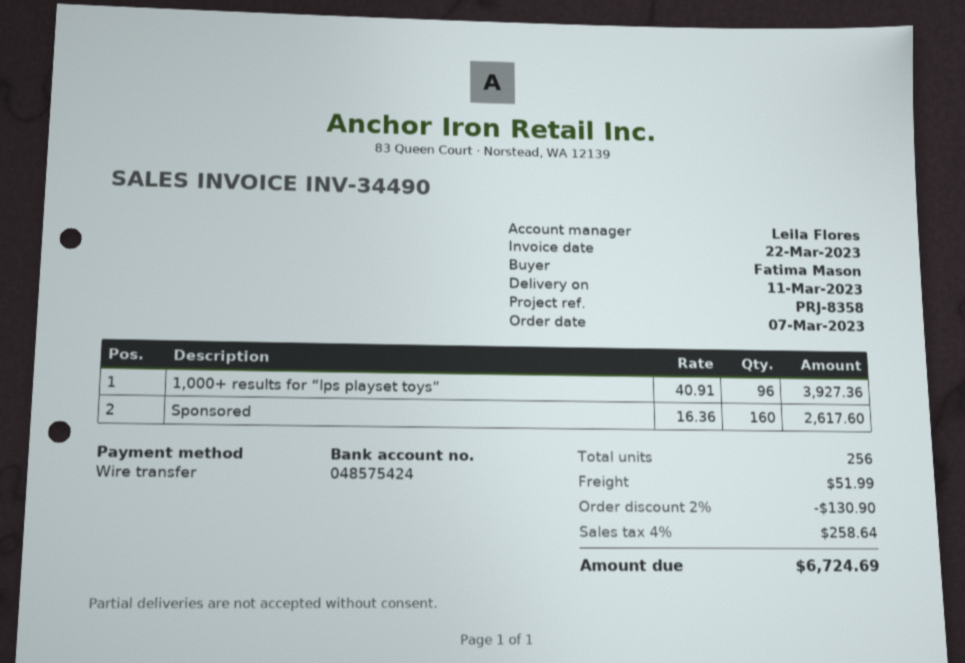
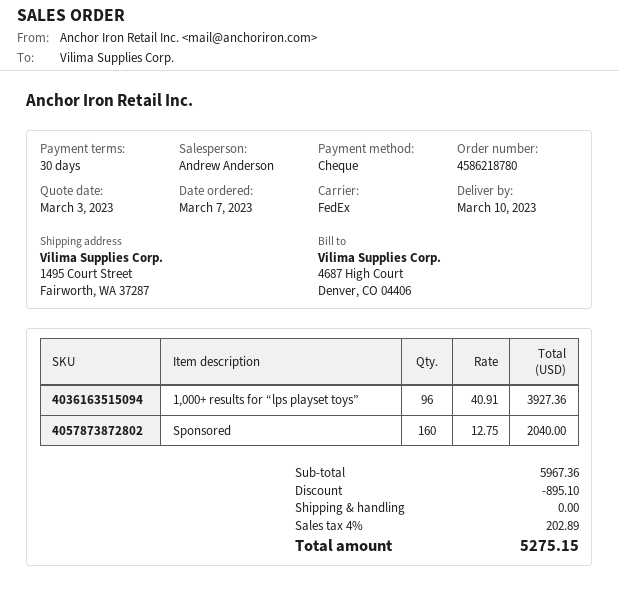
delivery date: 2023-03-11 -> 2023-03-10
sales rep: Leila Flores -> Andrew Anderson
payment method: bank transfer -> cheque
Sponsored: 160 x 16.36 = 2617.60 -> 160 x 12.75 = 2040.00
discount: 130.90 -> 895.10
shipping: 51.99 -> 0.00
tax: 4% = 258.64 -> 4% = 202.89
total: 6724.69 -> 5275.15

